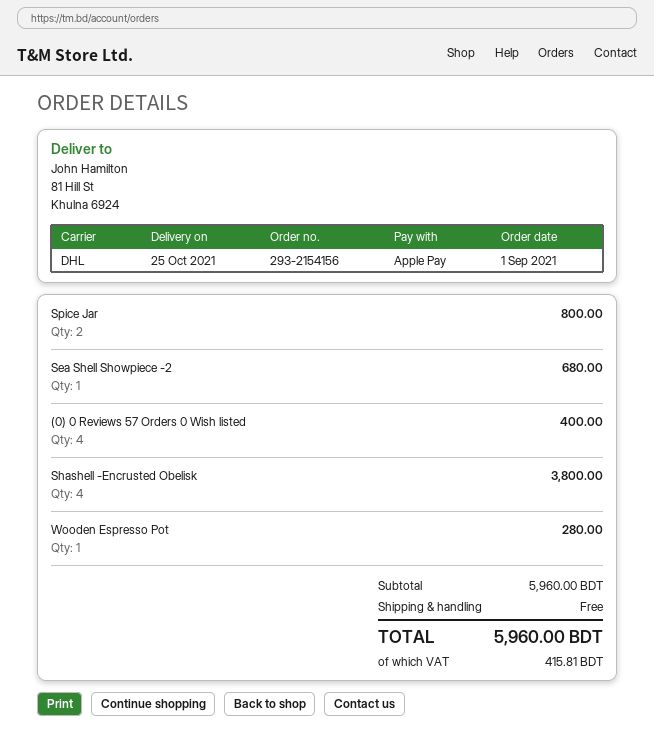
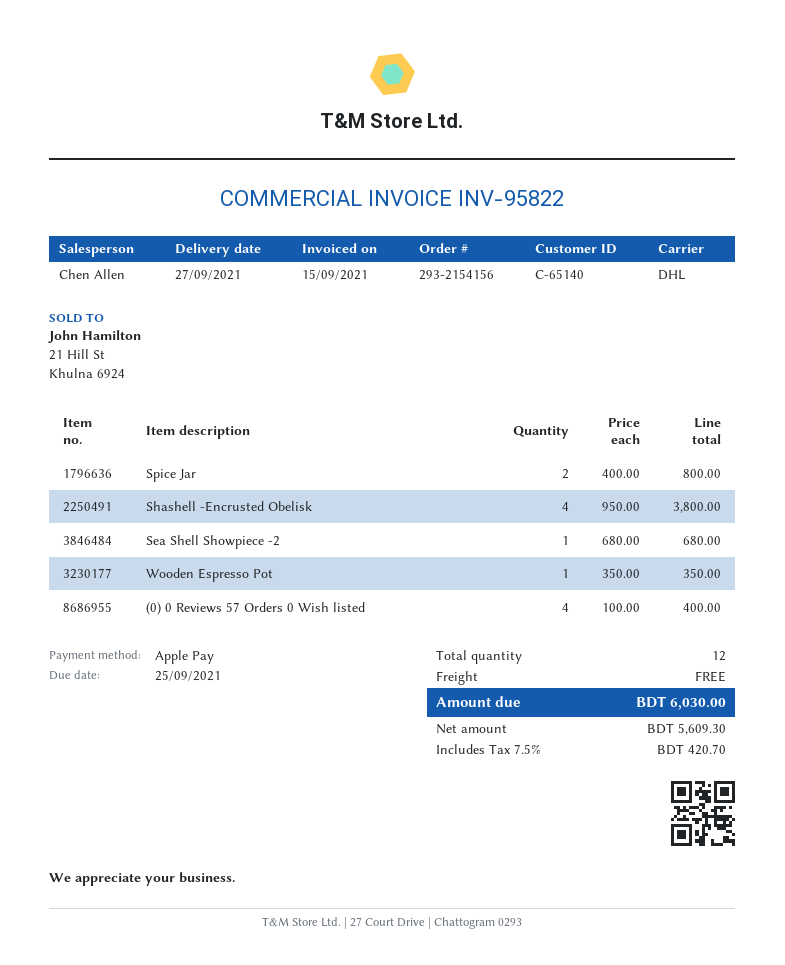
delivery date: 2021-10-25 -> 2021-09-27
Wooden Espresso Pot: 1 for 280.00 -> 1 for 350.00
tax: 415.81 -> 420.70
total: 5960.00 -> 6030.00

